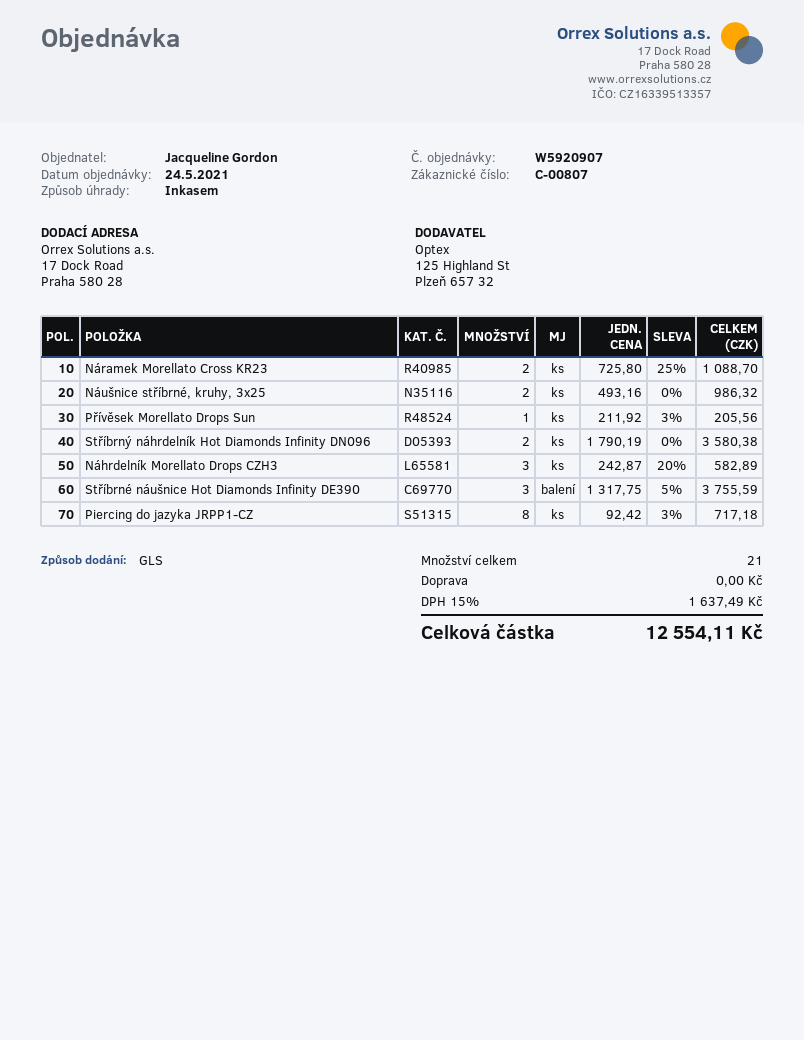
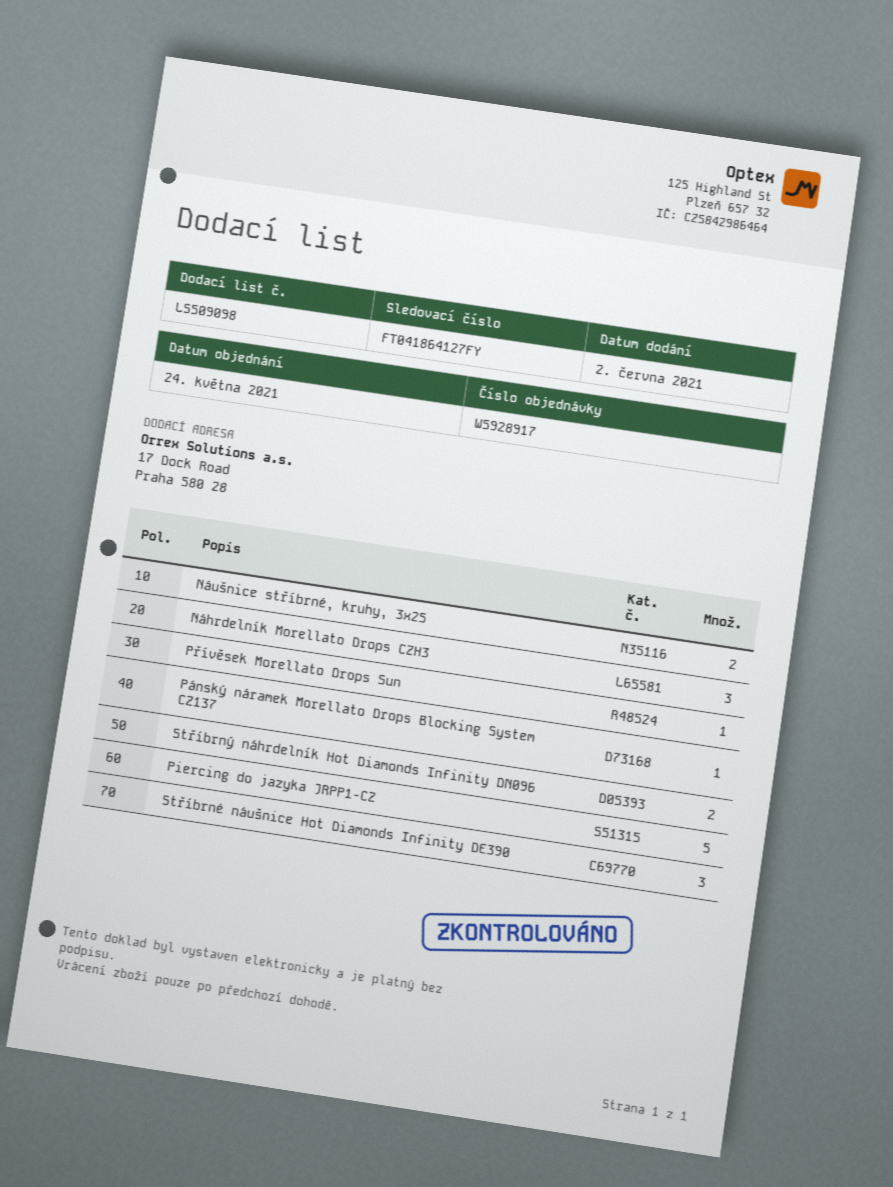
order number: W5920907 -> W5928917
Náramek Morellato Cross KR23: 2 -> none
Piercing do jazyka JRPP1-CZ: 8 -> 5
Pánský náramek Morellato Drops Blocking System CZ137: none -> 1

